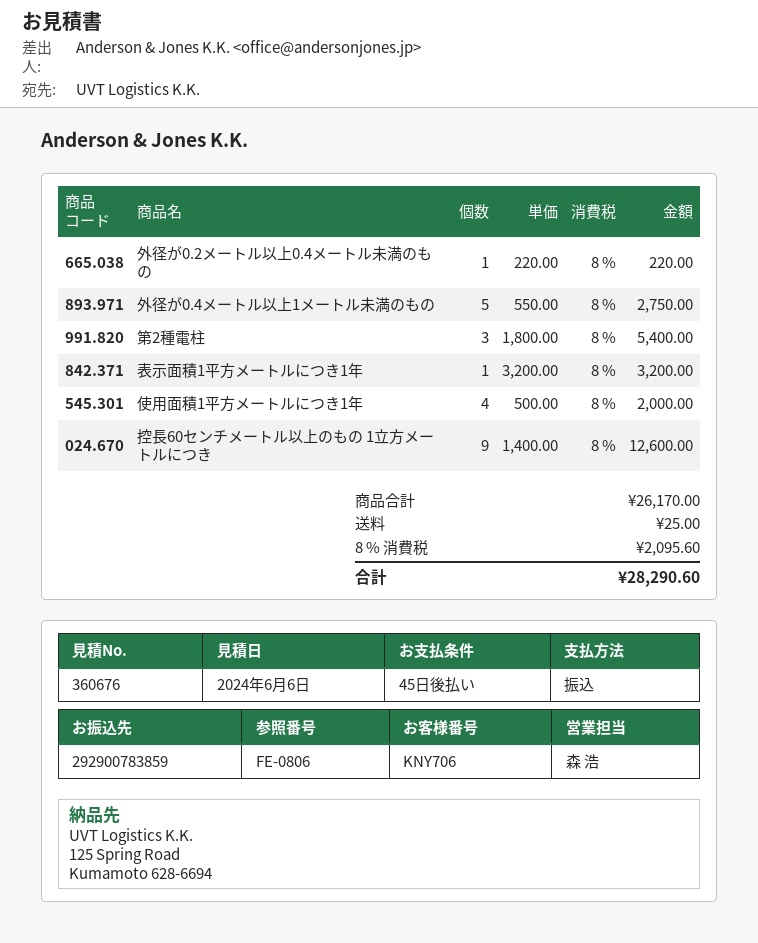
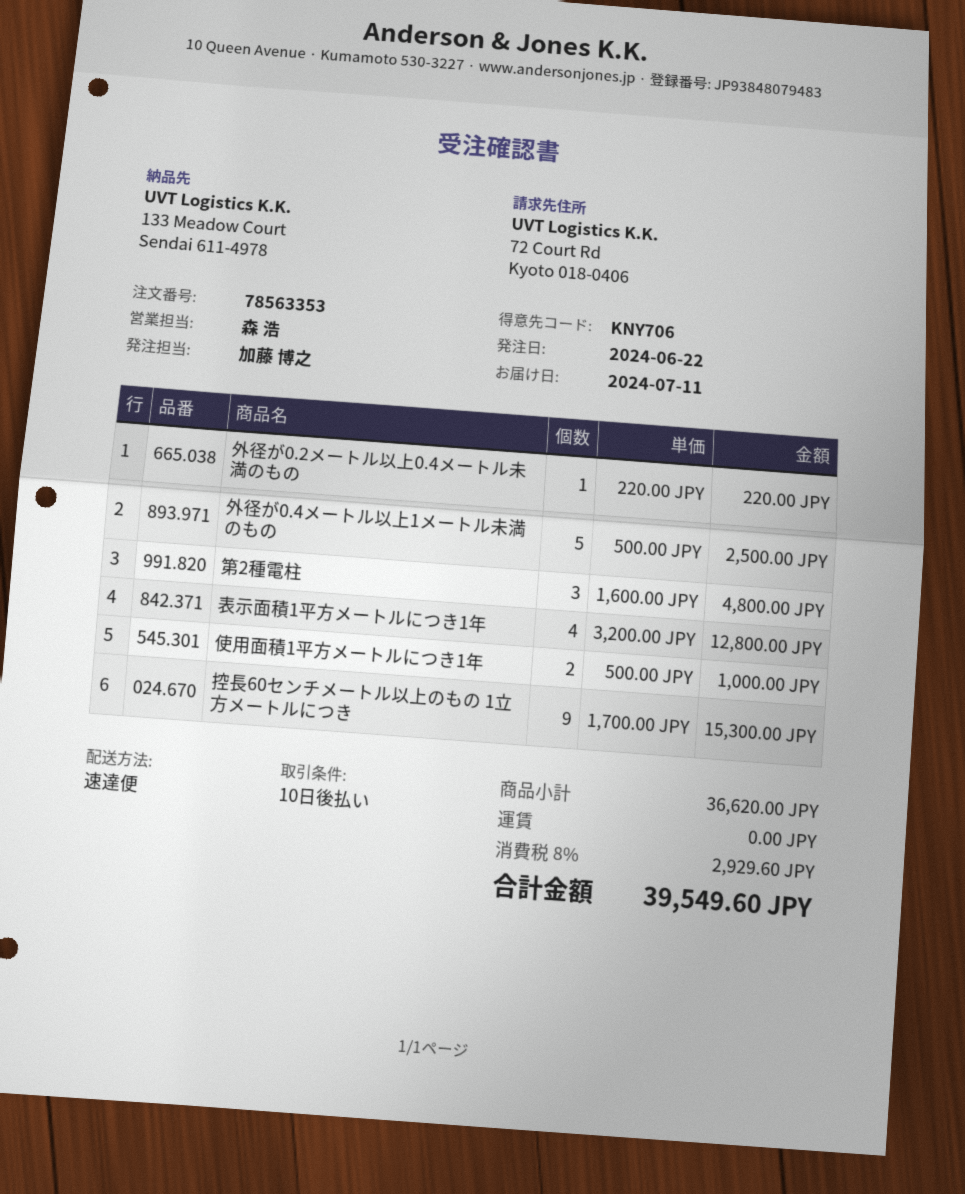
payment terms: 45 days -> 10 days
ship to: 125 Spring Road, Kumamoto 628-6694 -> 133 Meadow Court, Sendai 611-4978
外径が0.4メートル以上1メートル未満のもの: 5 x 550.00 = 2750.00 -> 5 x 500.00 = 2500.00
第2種電柱: 3 x 1800.00 = 5400.00 -> 3 x 1600.00 = 4800.00
表示面積1平方メートルにつき1年: 1 x 3200.00 = 3200.00 -> 4 x 3200.00 = 12800.00
使用面積1平方メートルにつき1年: 4 x 500.00 = 2000.00 -> 2 x 500.00 = 1000.00
控長60センチメートル以上のもの 1立方メートルにつき: 9 x 1400.00 = 12600.00 -> 9 x 1700.00 = 15300.00
subtotal: 26170.00 -> 36620.00
shipping: 25.00 -> 0.00
tax: 8% = 2095.60 -> 8% = 2929.60
total: 28290.60 -> 39549.60

